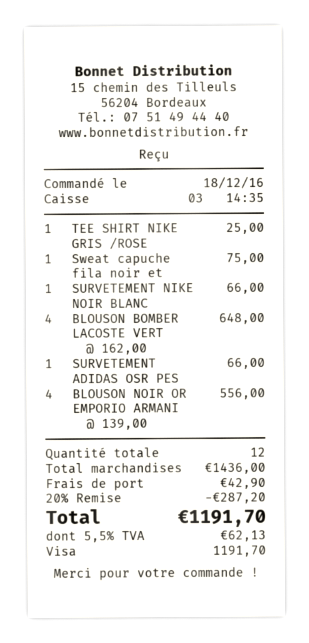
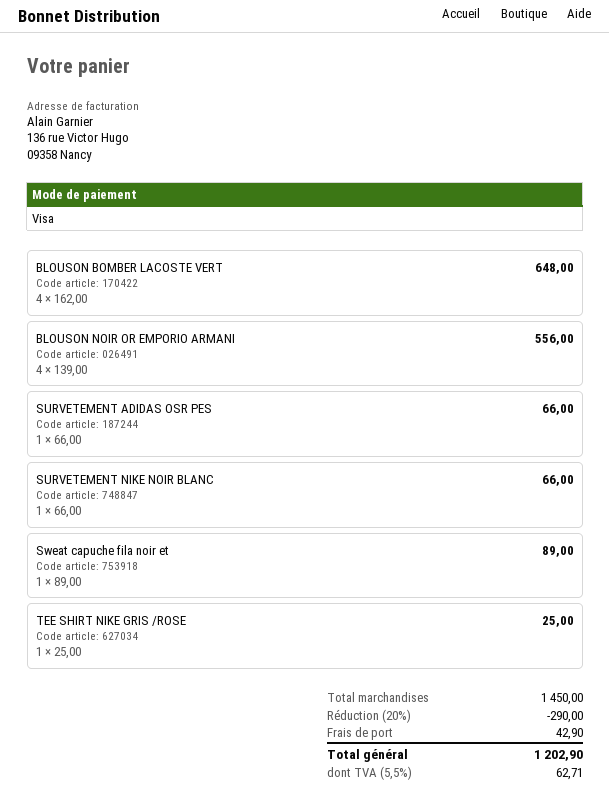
Sweat capuche fila noir et: 1 x 75.00 = 75.00 -> 1 x 89.00 = 89.00
subtotal: 1436.00 -> 1450.00
discount: 20% = 287.20 -> 20% = 290.00
tax: 5.5% = 62.13 -> 5.5% = 62.71
total: 1191.70 -> 1202.90

